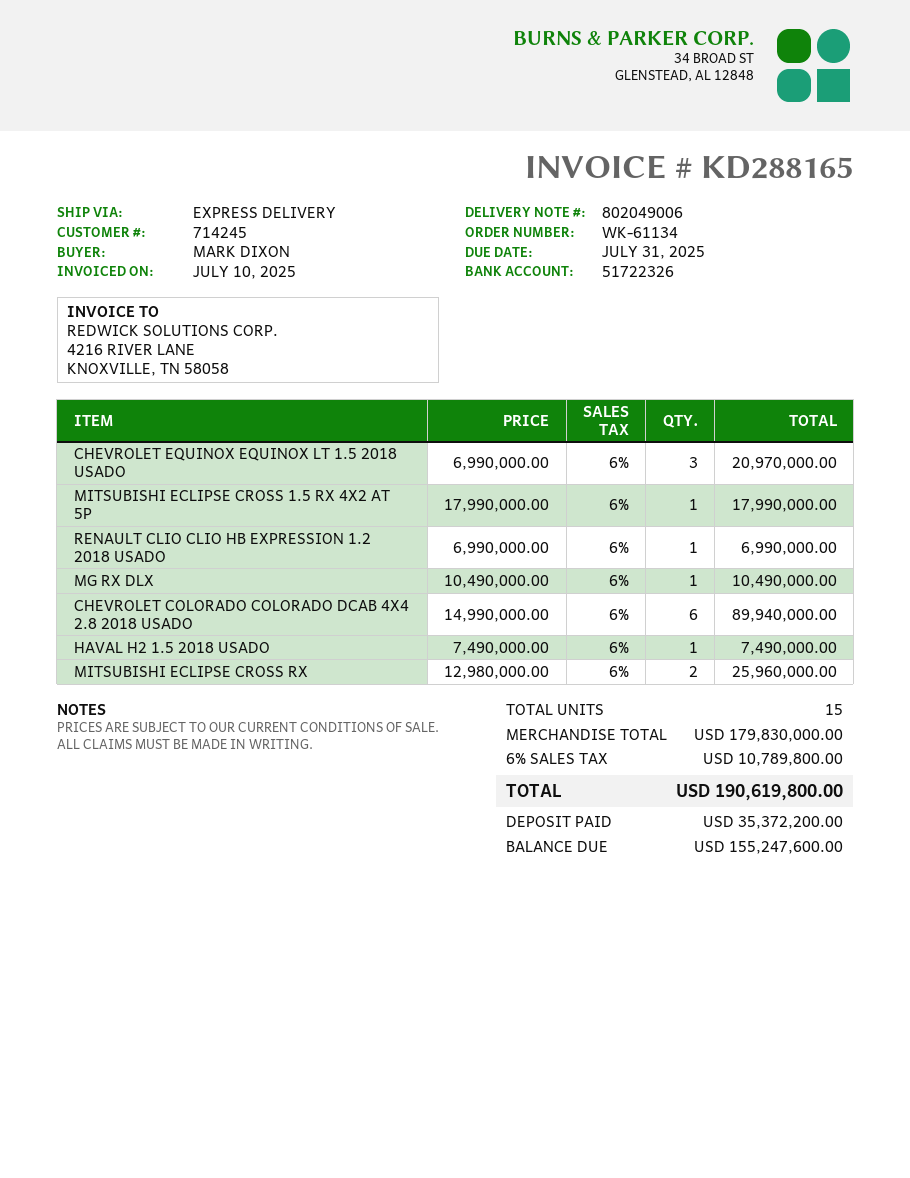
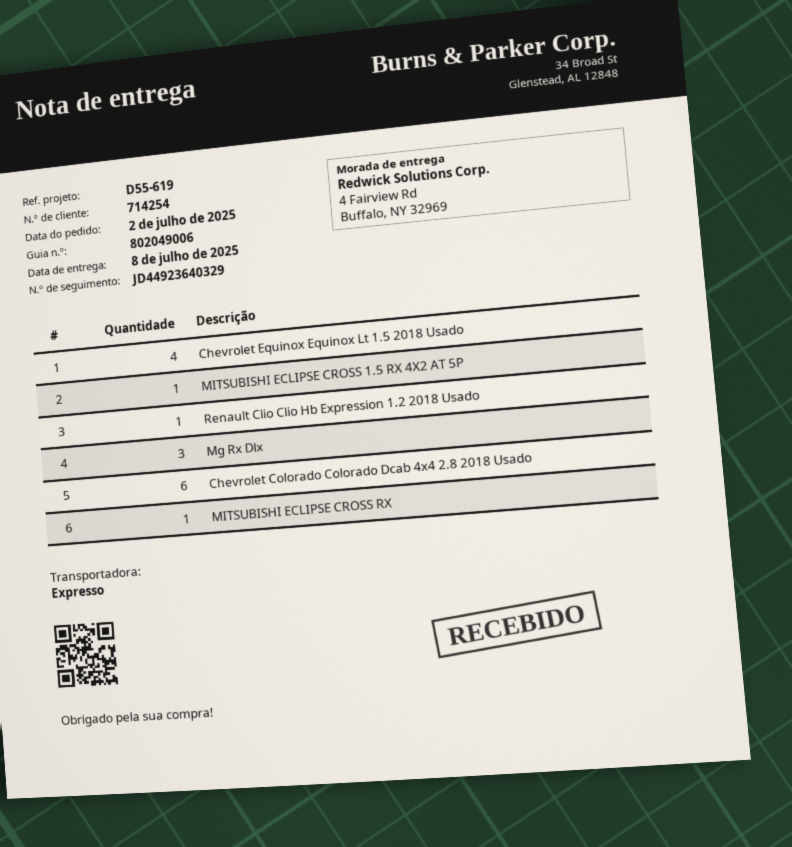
customer number: 714245 -> 714254
CHEVROLET EQUINOX EQUINOX LT 1.5 2018 USADO: 3 -> 4
MG RX DLX: 1 -> 3
HAVAL H2 1.5 2018 USADO: 1 -> none
MITSUBISHI ECLIPSE CROSS RX: 2 -> 1

